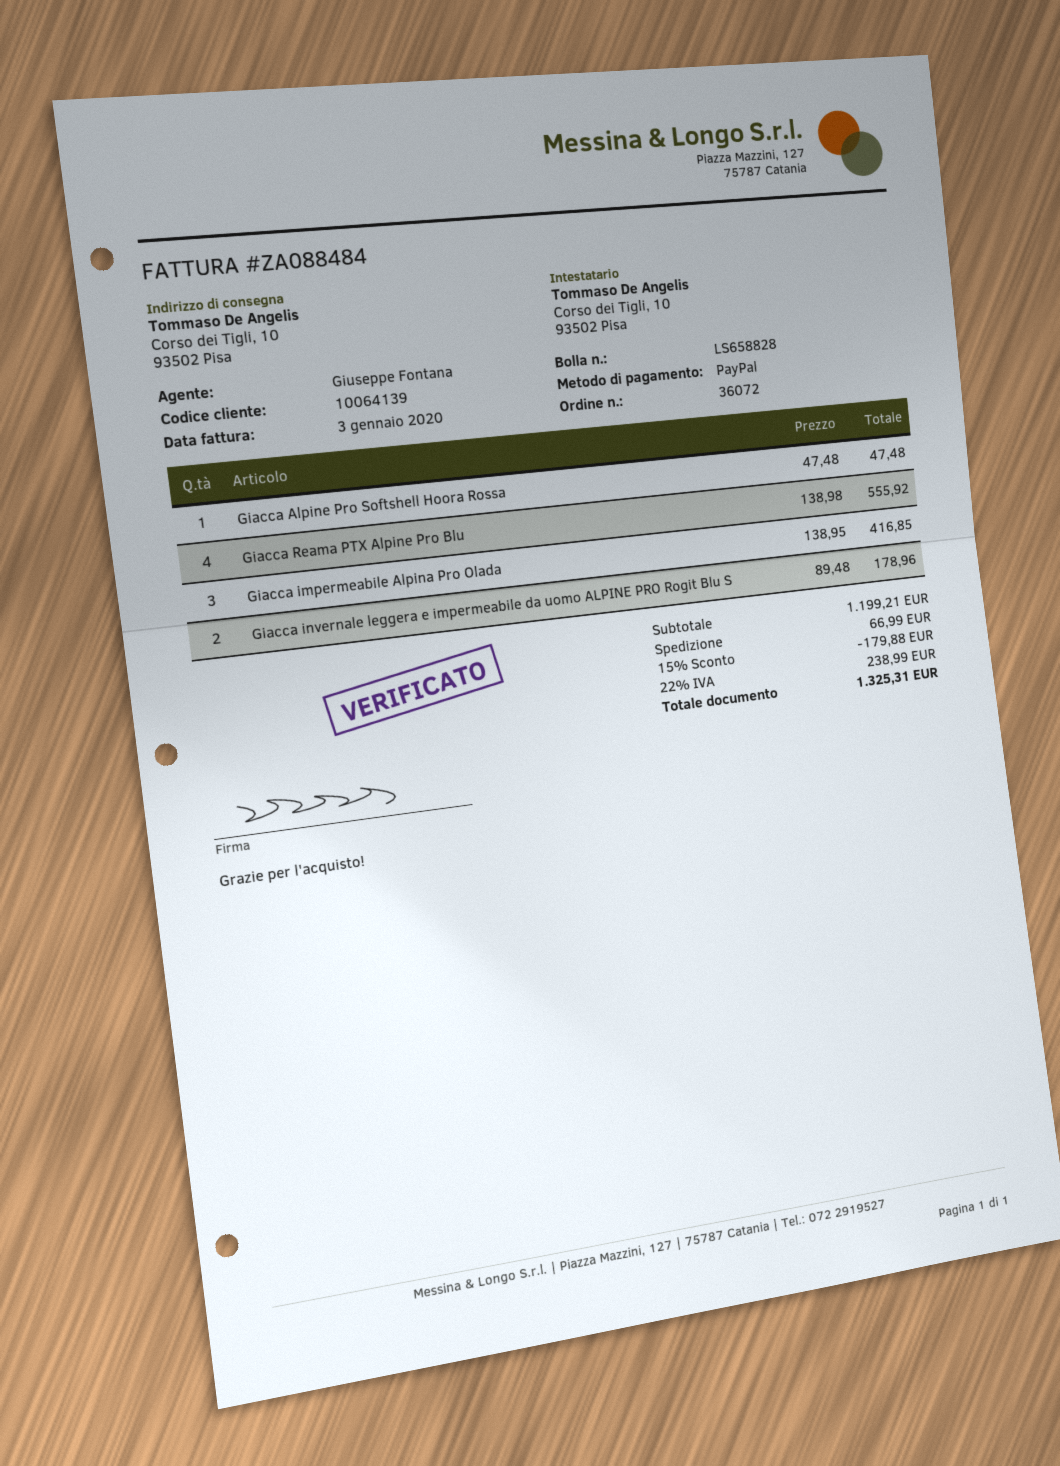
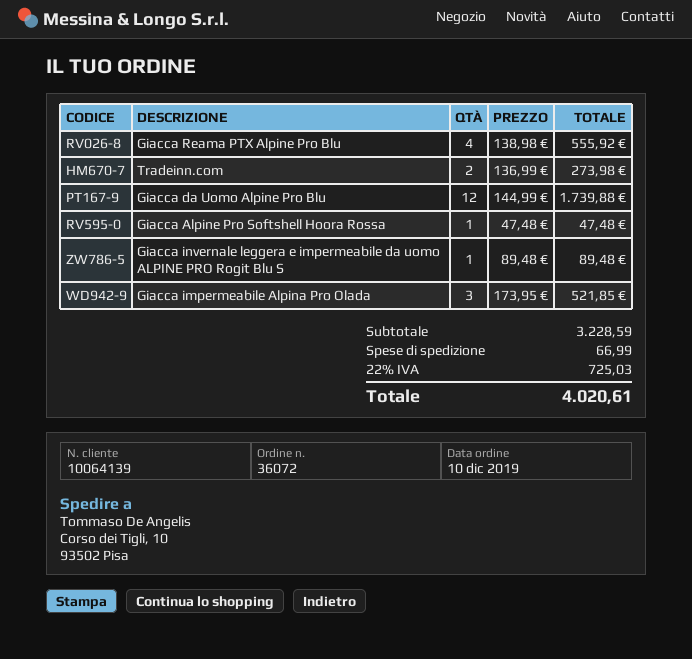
Giacca impermeabile Alpina Pro Olada: 3 x 138.95 = 416.85 -> 3 x 173.95 = 521.85
Giacca invernale leggera e impermeabile da uomo ALPINE PRO Rogit Blu S: 2 x 89.48 = 178.96 -> 1 x 89.48 = 89.48
Tradeinn.com: none -> 2 x 136.99 = 273.98
Giacca da Uomo Alpine Pro Blu: none -> 12 x 144.99 = 1739.88
subtotal: 1199.21 -> 3228.59
discount: 15% = 179.88 -> none
tax: 22% = 238.99 -> 22% = 725.03
total: 1325.31 -> 4020.61

